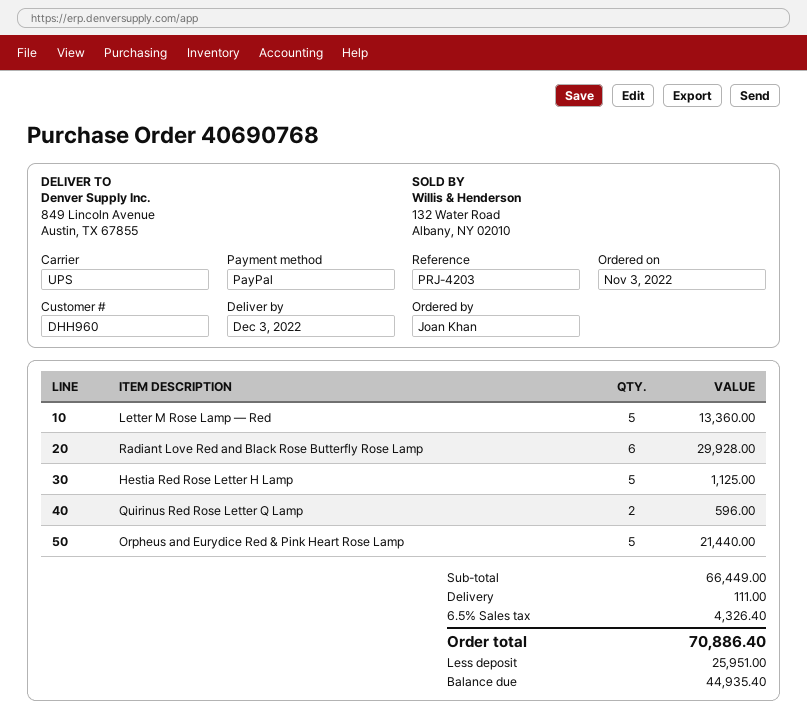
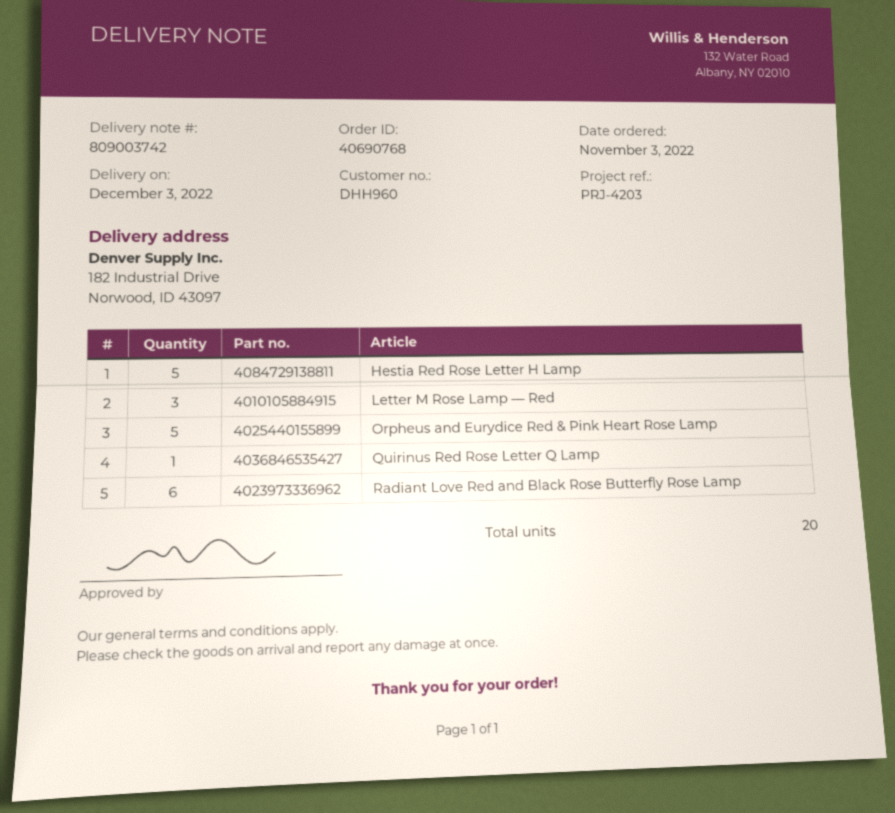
ship to: 849 Lincoln Avenue, Austin, TX 67855 -> 182 Industrial Drive, Norwood, ID 43097
Letter M Rose Lamp — Red: 5 -> 3
Quirinus Red Rose Letter Q Lamp: 2 -> 1

